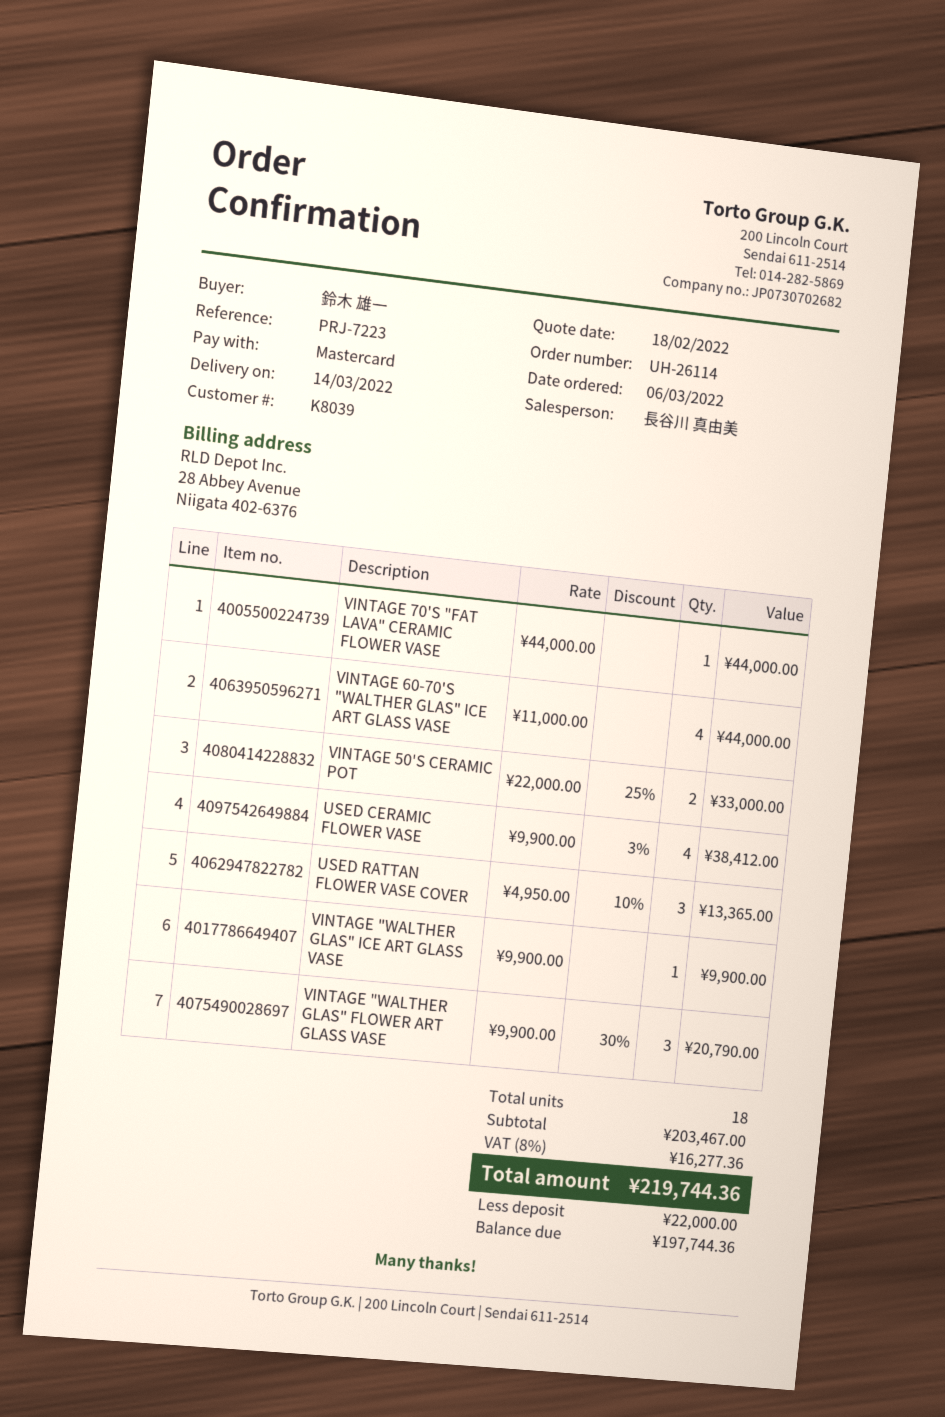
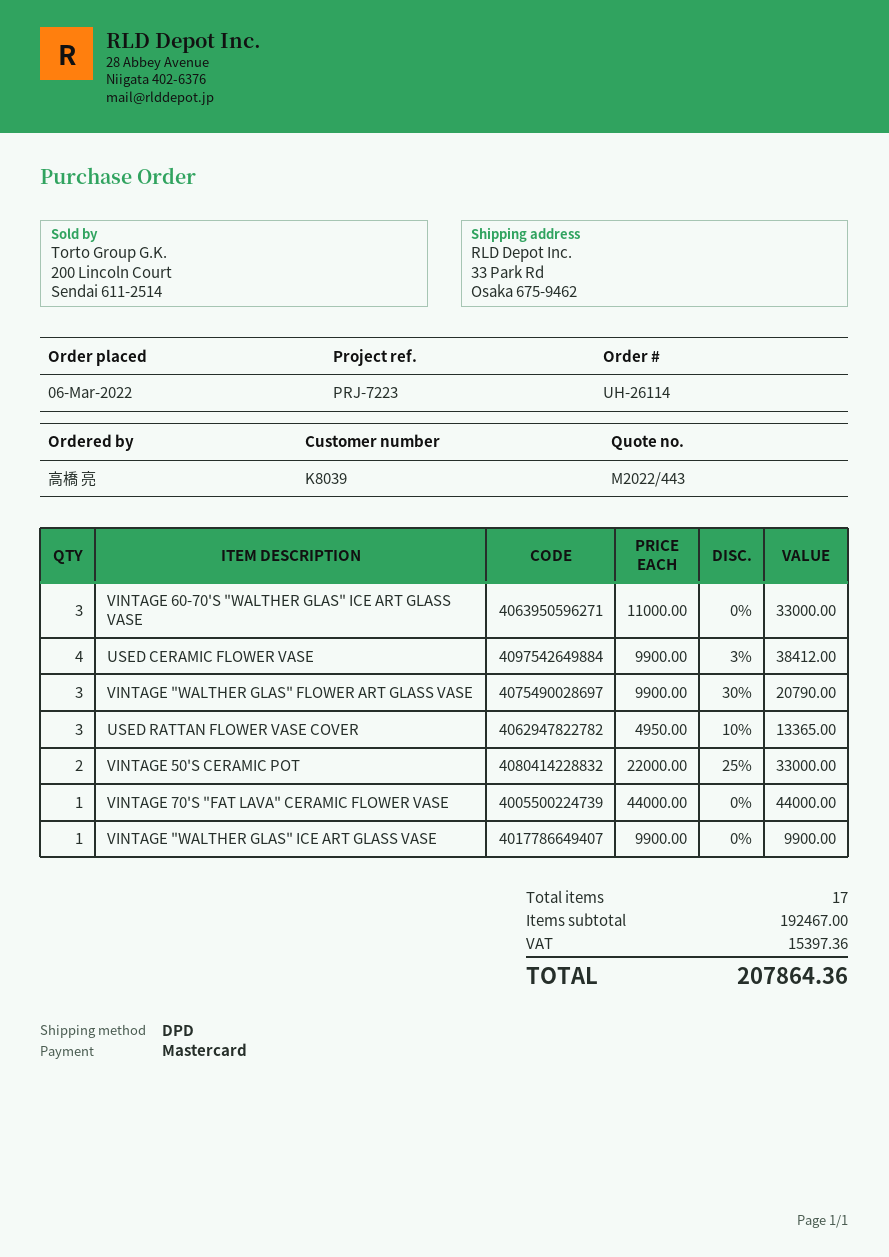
ordered by: 鈴木 雄一 -> 高橋 亮
VINTAGE 60-70'S "WALTHER GLAS" ICE ART GLASS VASE: 4 x 11000.00 = 44000.00 -> 3 x 11000.00 = 33000.00
total quantity: 18 -> 17
subtotal: 203467.00 -> 192467.00
tax: 16277.36 -> 15397.36
total: 219744.36 -> 207864.36

